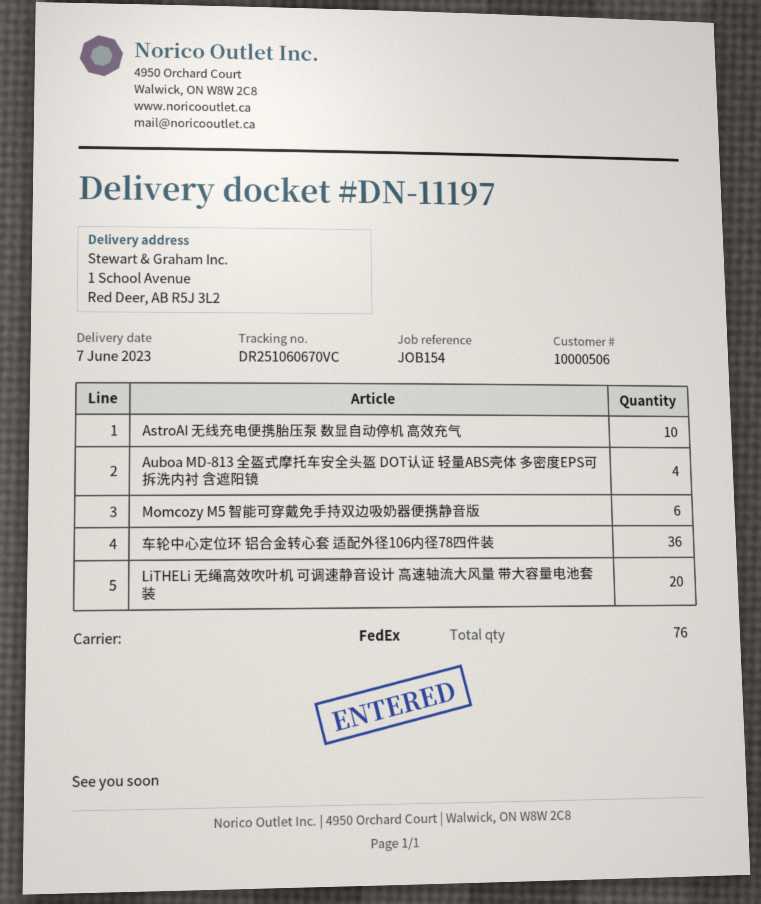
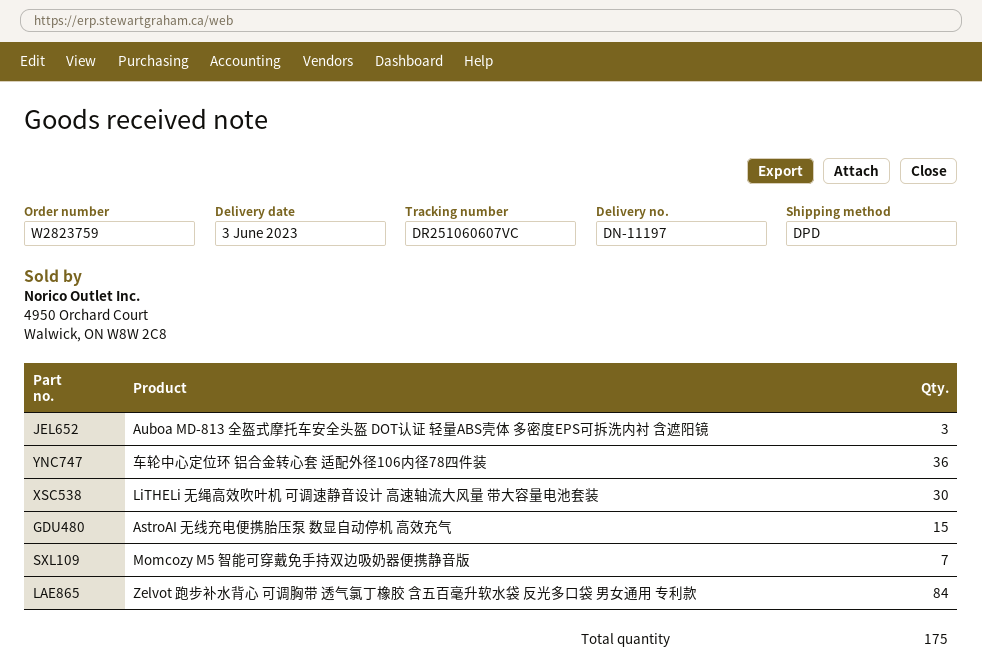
delivery date: 2023-06-07 -> 2023-06-03
shipping method: FedEx -> DPD
tracking number: DR251060670VC -> DR251060607VC
AstroAI 无线充电便携胎压泵 数显自动停机 高效充气: 10 -> 15
Auboa MD-813 全盔式摩托车安全头盔 DOT认证 轻量ABS壳体 多密度EPS可拆洗内衬 含遮阳镜: 4 -> 3
Momcozy M5 智能可穿戴免手持双边吸奶器便携静音版: 6 -> 7
LiTHELi 无绳高效吹叶机 可调速静音设计 高速轴流大风量 带大容量电池套装: 20 -> 30
Zelvot 跑步补水背心 可调胸带 透气氯丁橡胶 含五百毫升软水袋 反光多口袋 男女通用 专利款: none -> 84
total quantity: 76 -> 175

